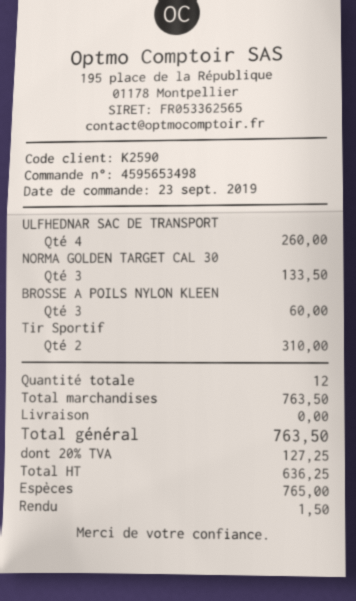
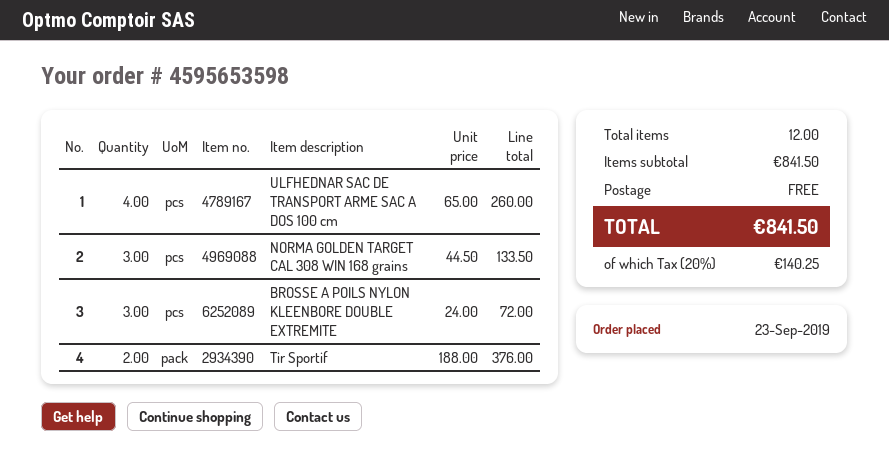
order number: 4595653498 -> 4595653598
BROSSE A POILS NYLON KLEEN: 3 for 60.00 -> 3 for 72.00
Tir Sportif: 2 for 310.00 -> 2 for 376.00
subtotal: 763.50 -> 841.50
tax: 20% = 127.25 -> 20% = 140.25
total: 763.50 -> 841.50

